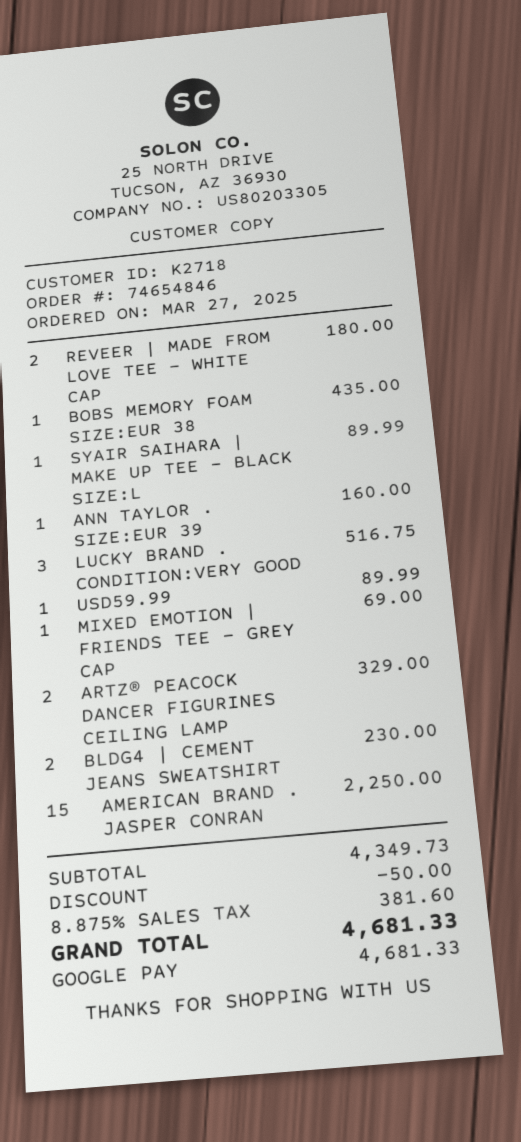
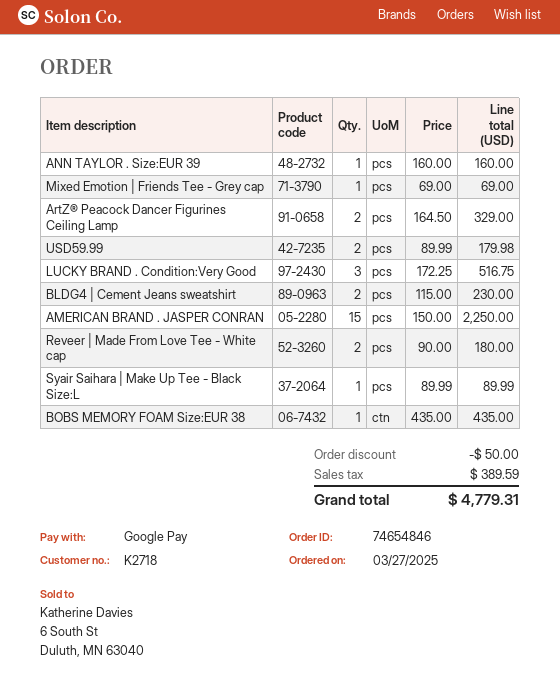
USD59.99: 1 for 89.99 -> 2 for 179.98
tax: 381.60 -> 389.59
total: 4681.33 -> 4779.31

